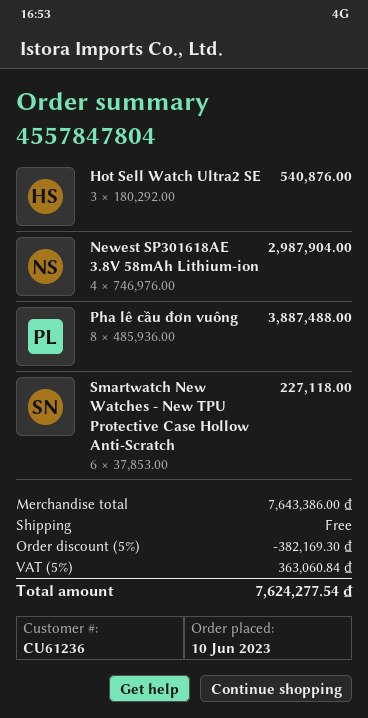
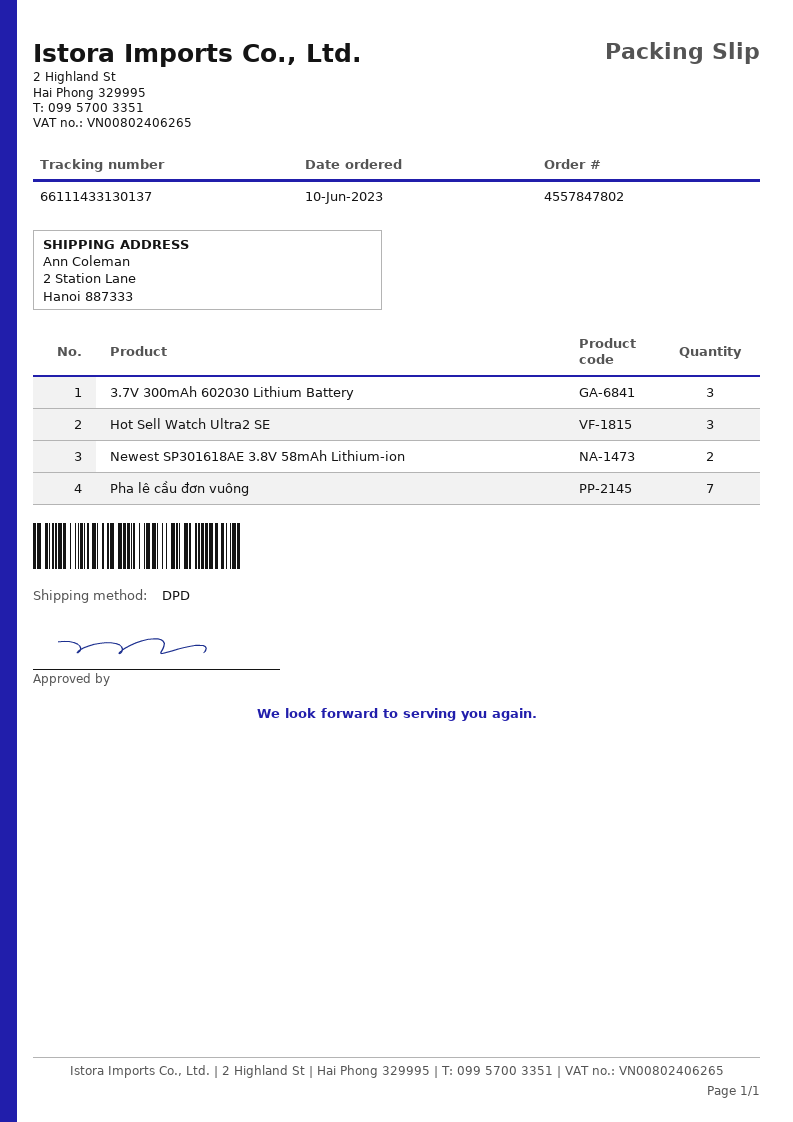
order number: 4557847804 -> 4557847802
Newest SP301618AE 3.8V 58mAh Lithium-ion: 4 -> 2
Pha lê cầu đơn vuông: 8 -> 7
Smartwatch New Watches - New TPU Protective Case Hollow Anti-Scratch: 6 -> none
3.7V 300mAh 602030 Lithium Battery: none -> 3

